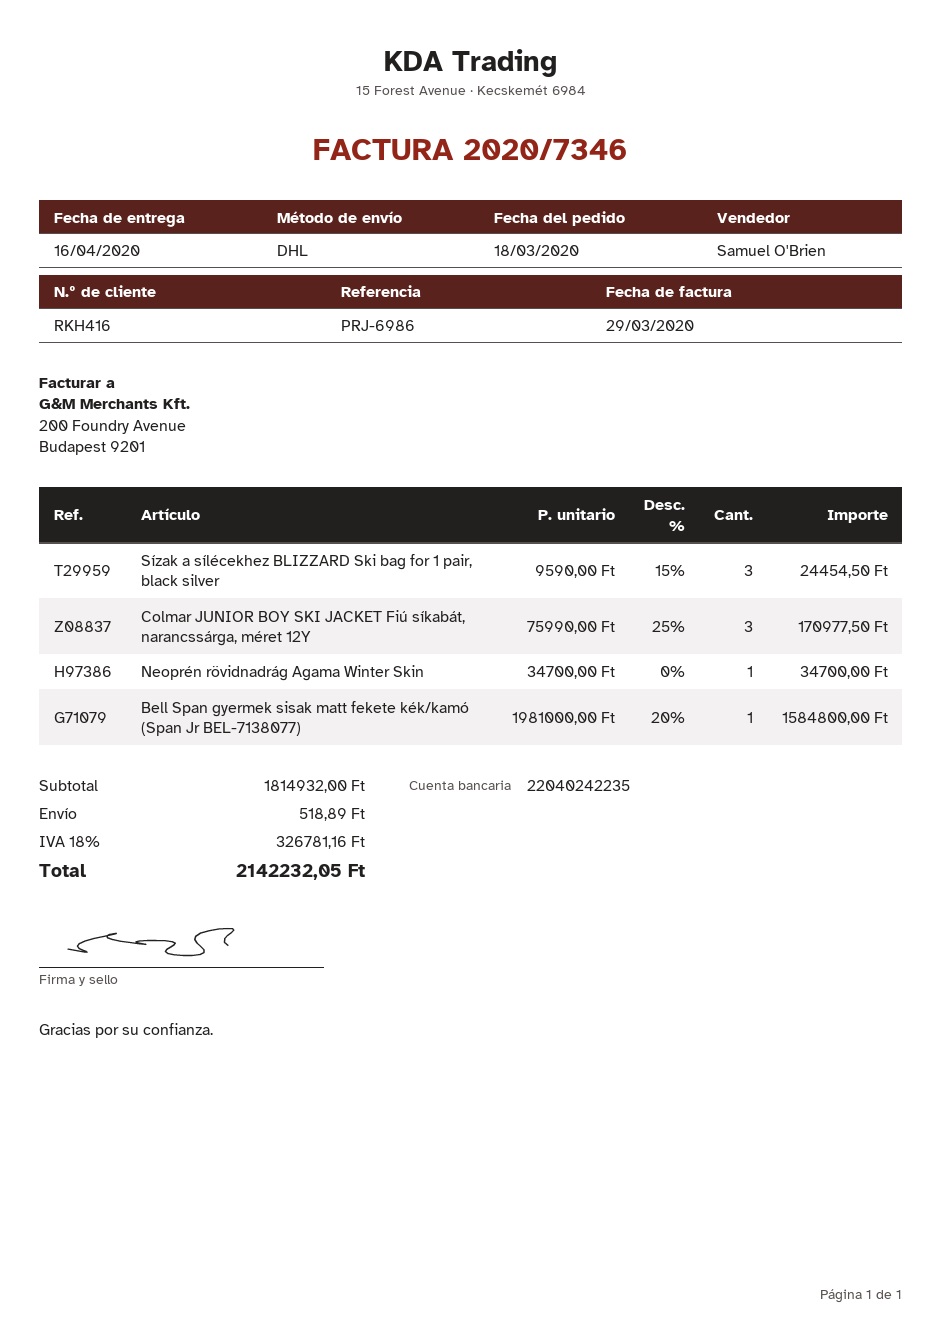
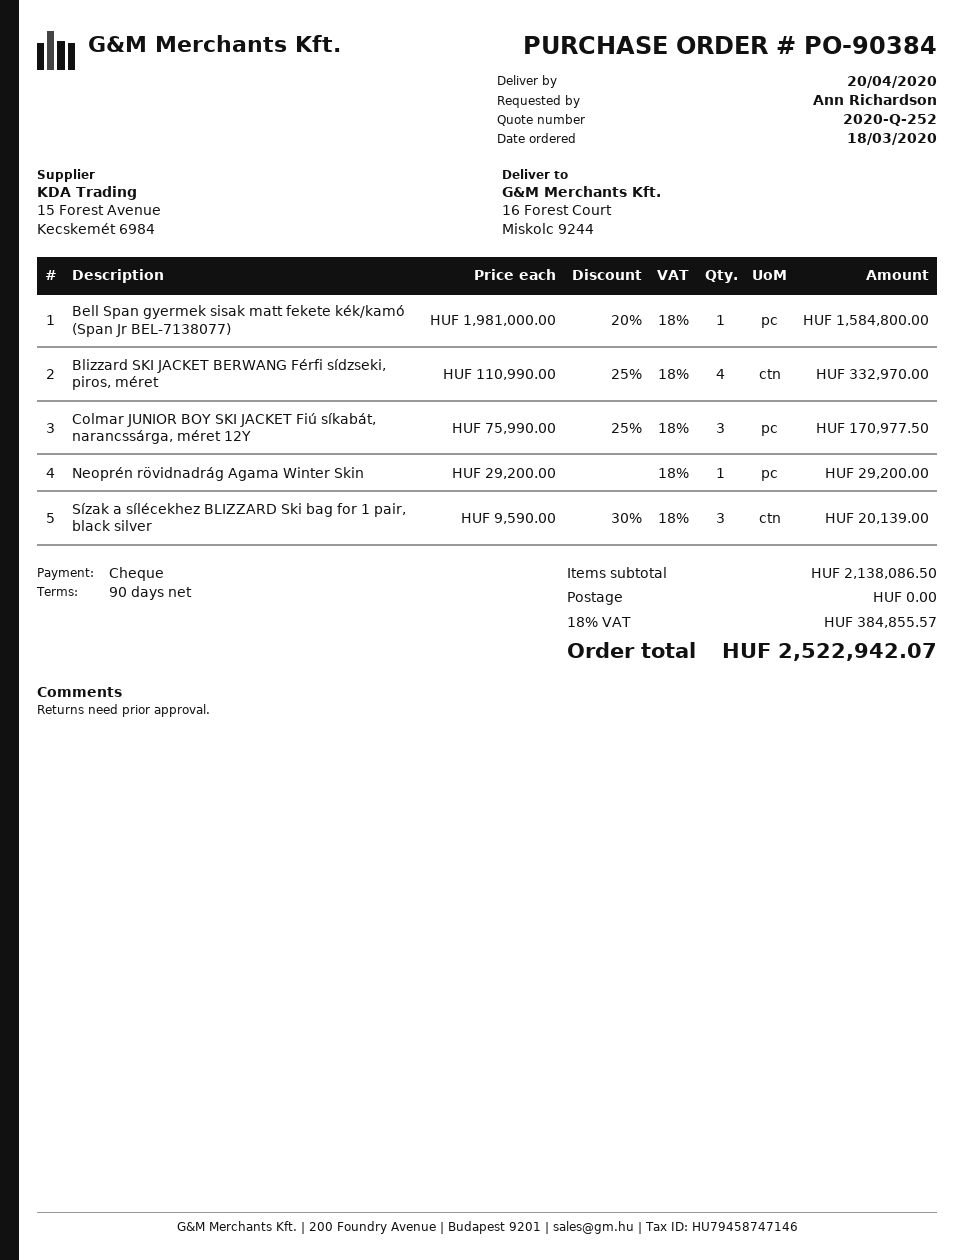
delivery date: 2020-04-16 -> 2020-04-20
Sízak a sílécekhez BLIZZARD Ski bag for 1 pair, black silver: 3 x 9590.00 - 15% = 24454.50 -> 3 x 9590.00 - 30% = 20139.00
Neoprén rövidnadrág Agama Winter Skin: 1 x 34700.00 = 34700.00 -> 1 x 29200.00 = 29200.00
Blizzard SKI JACKET BERWANG Férfi sídzseki, piros, méret: none -> 4 x 110990.00 - 25% = 332970.00
subtotal: 1814932.00 -> 2138086.50
shipping: 518.89 -> 0.00
tax: 18% = 326781.16 -> 18% = 384855.57
total: 2142232.05 -> 2522942.07

